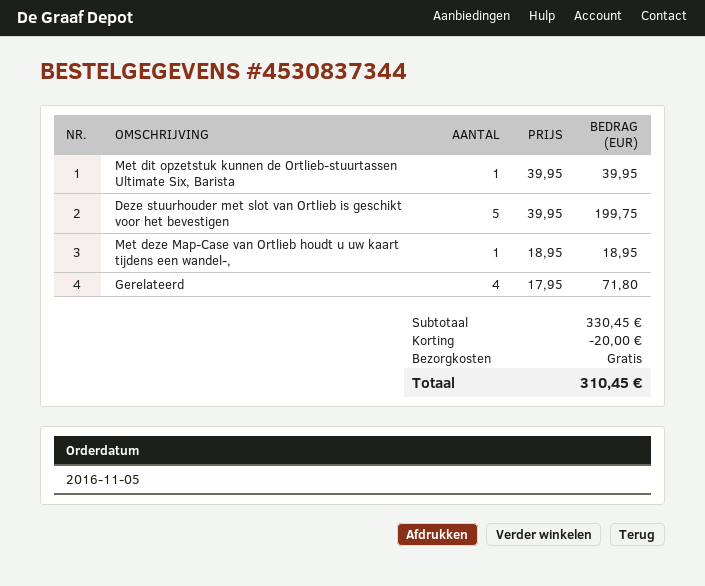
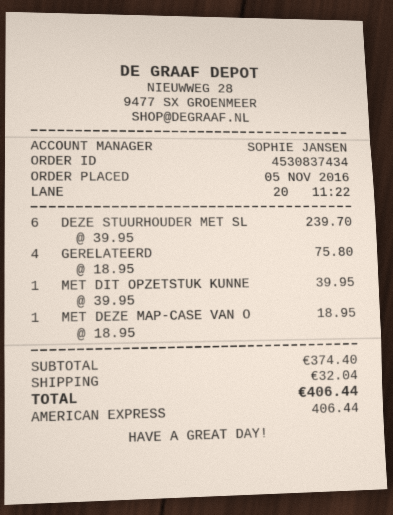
order number: 4530837344 -> 4530837434
Deze stuurhouder met slot van Ortlieb is geschikt voor het bevestigen: 5 x 39.95 = 199.75 -> 6 x 39.95 = 239.70
Gerelateerd: 4 x 17.95 = 71.80 -> 4 x 18.95 = 75.80
subtotal: 330.45 -> 374.40
discount: 20.00 -> none
shipping: 0.00 -> 32.04
total: 310.45 -> 406.44

